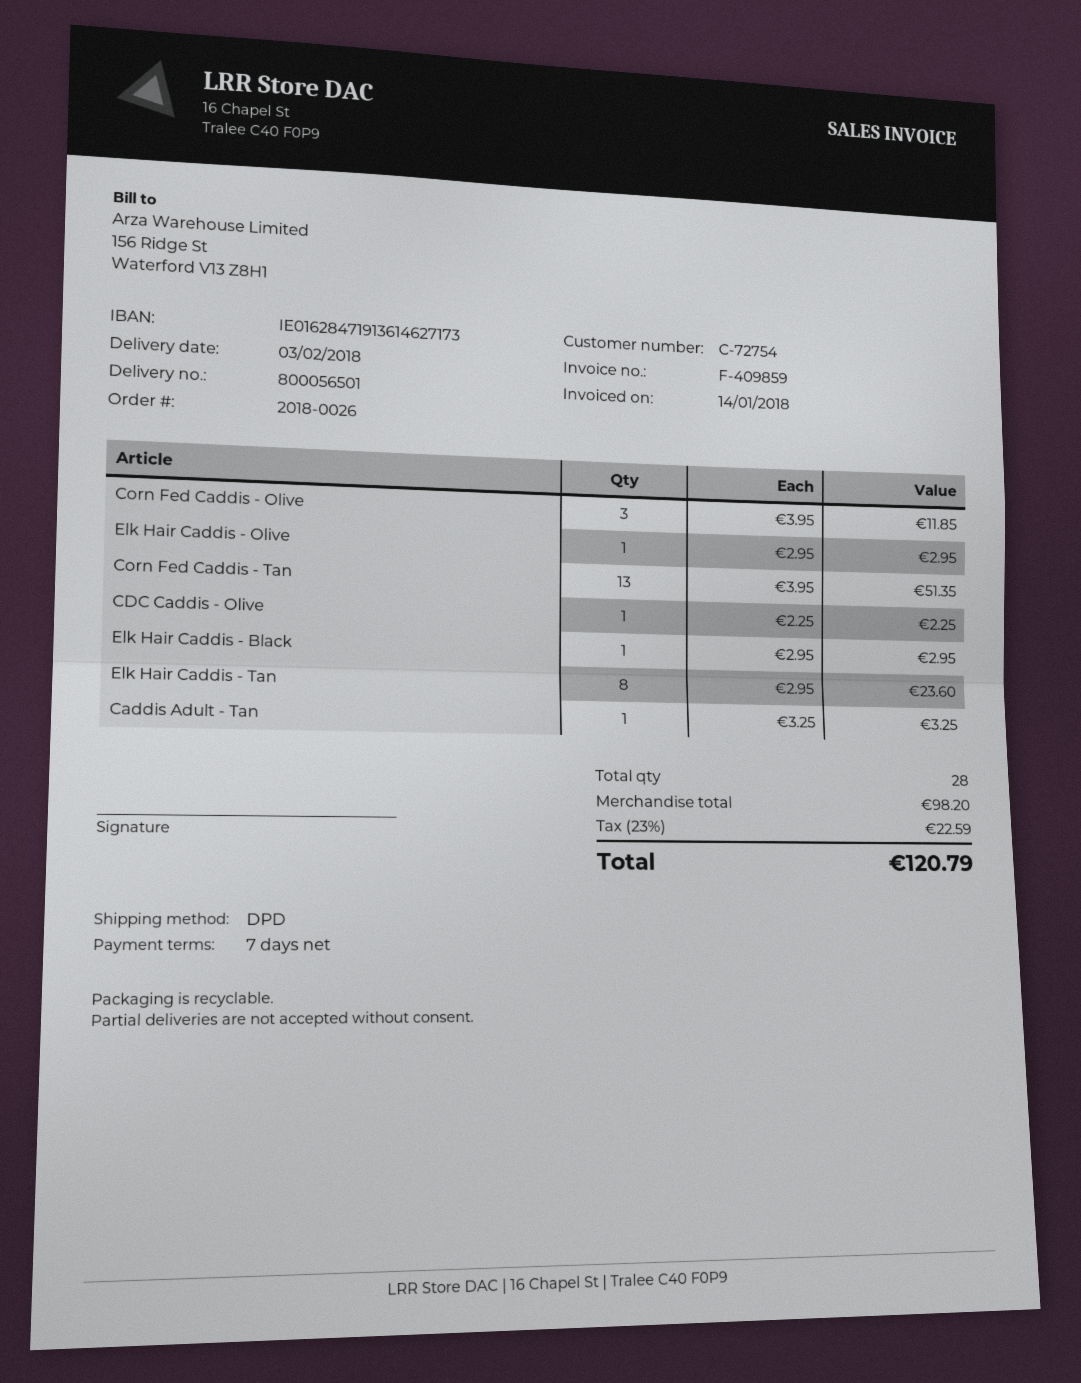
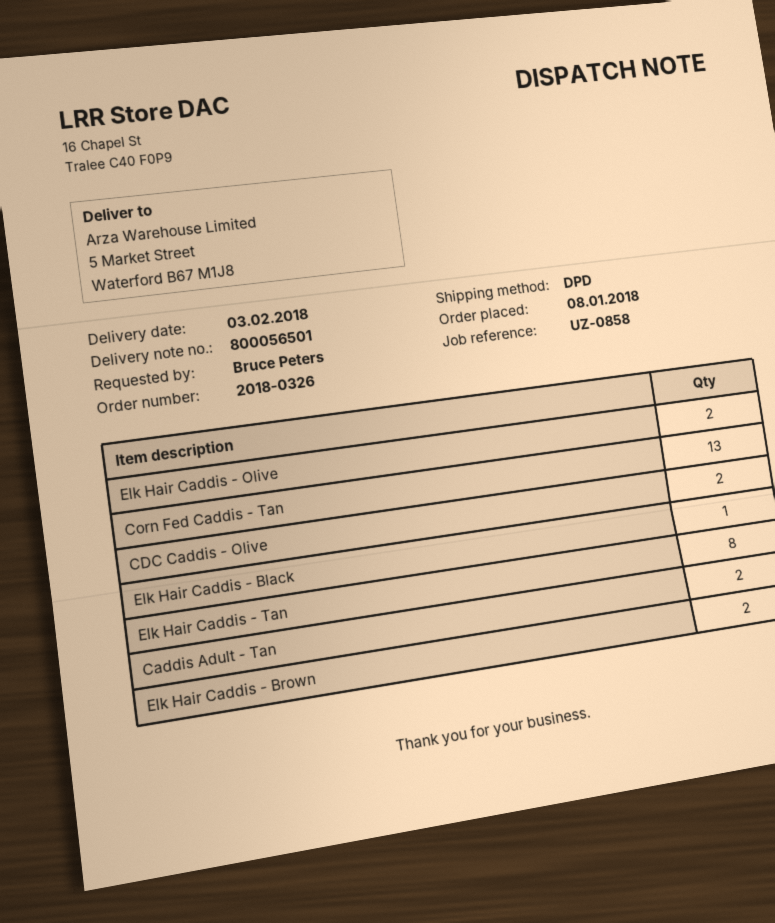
order number: 2018-0026 -> 2018-0326
Corn Fed Caddis - Olive: 3 -> none
Elk Hair Caddis - Olive: 1 -> 2
CDC Caddis - Olive: 1 -> 2
Caddis Adult - Tan: 1 -> 2
Elk Hair Caddis - Brown: none -> 2

